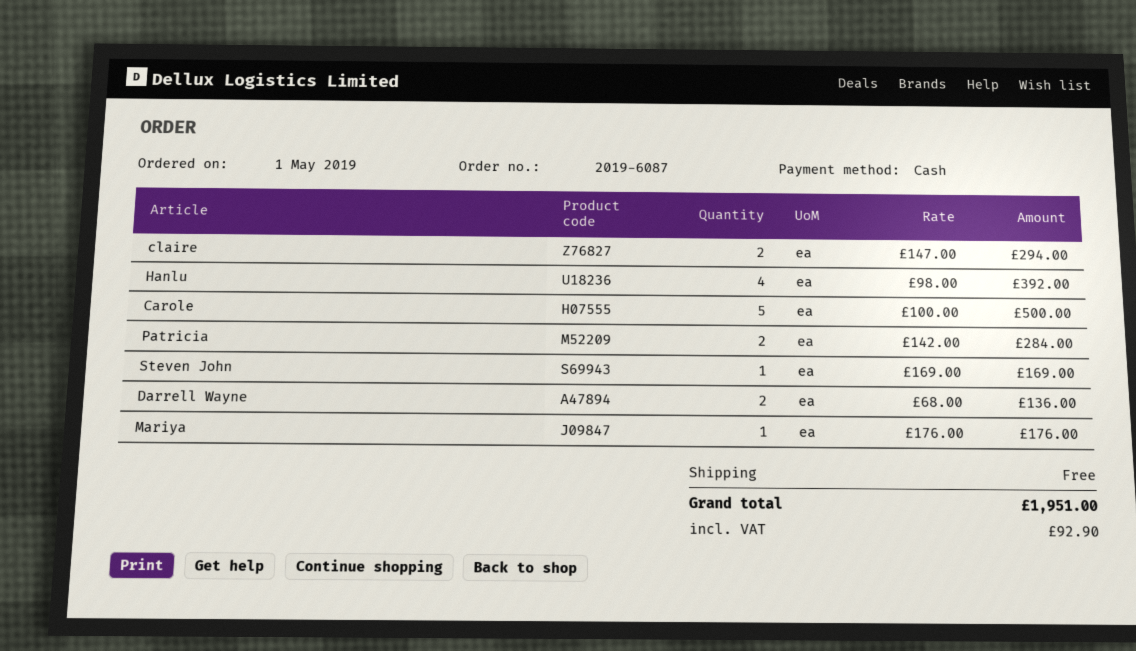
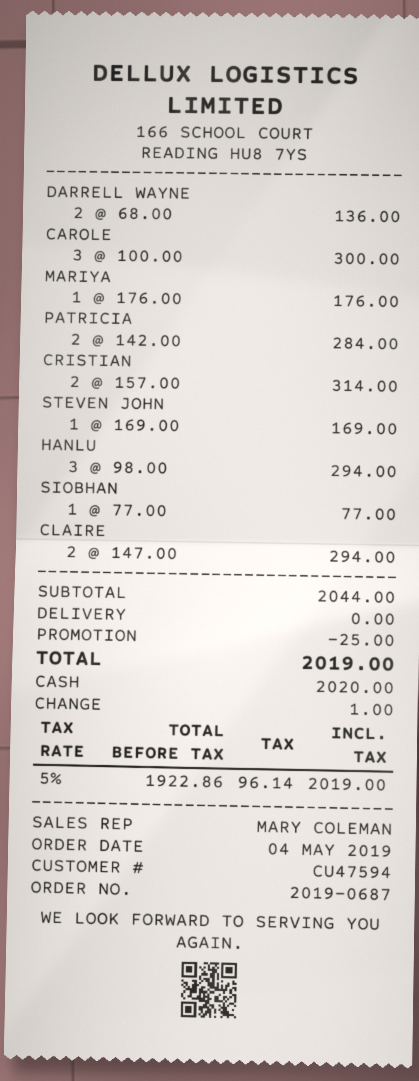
order number: 2019-6087 -> 2019-0687
order date: 2019-05-01 -> 2019-05-04
Hanlu: 4 x 98.00 = 392.00 -> 3 x 98.00 = 294.00
Carole: 5 x 100.00 = 500.00 -> 3 x 100.00 = 300.00
CRISTIAN: none -> 2 x 157.00 = 314.00
SIOBHAN: none -> 1 x 77.00 = 77.00
discount: none -> 25.00
tax: 92.90 -> 96.14
total: 1951.00 -> 2019.00

